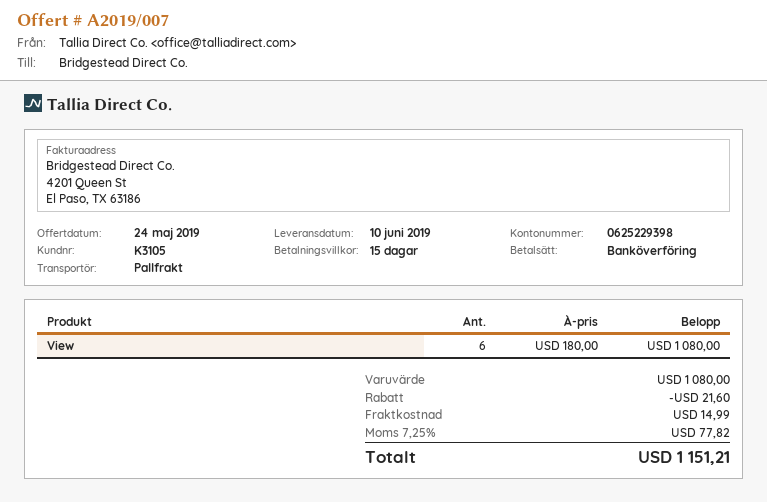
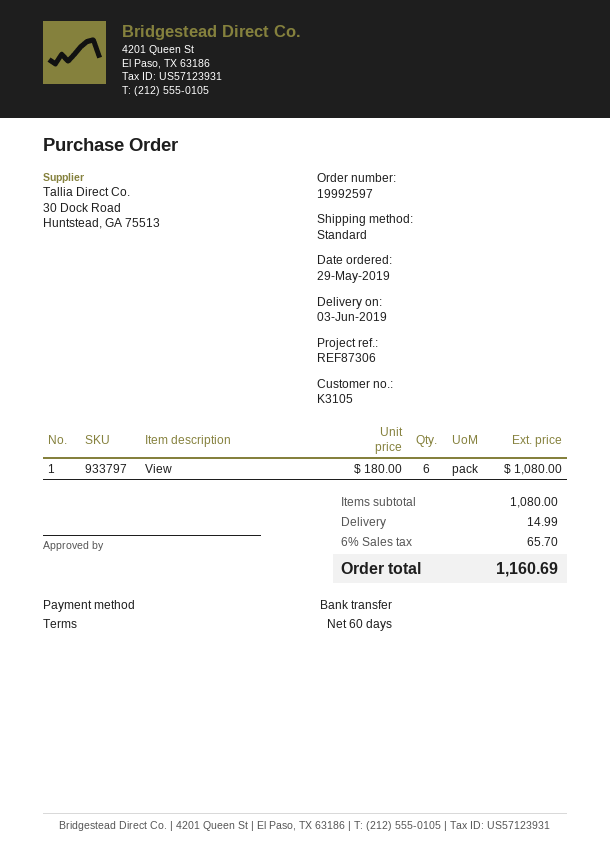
delivery date: 2019-06-10 -> 2019-06-03
payment terms: 15 days -> 60 days
shipping method: pallet freight -> standard
discount: 21.60 -> none
tax: 7.25% = 77.82 -> 6% = 65.70
total: 1151.21 -> 1160.69

